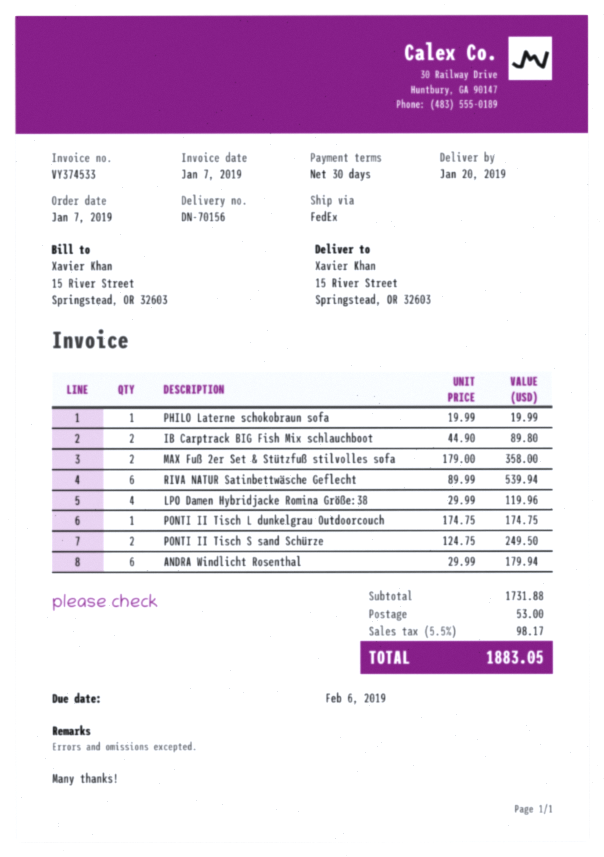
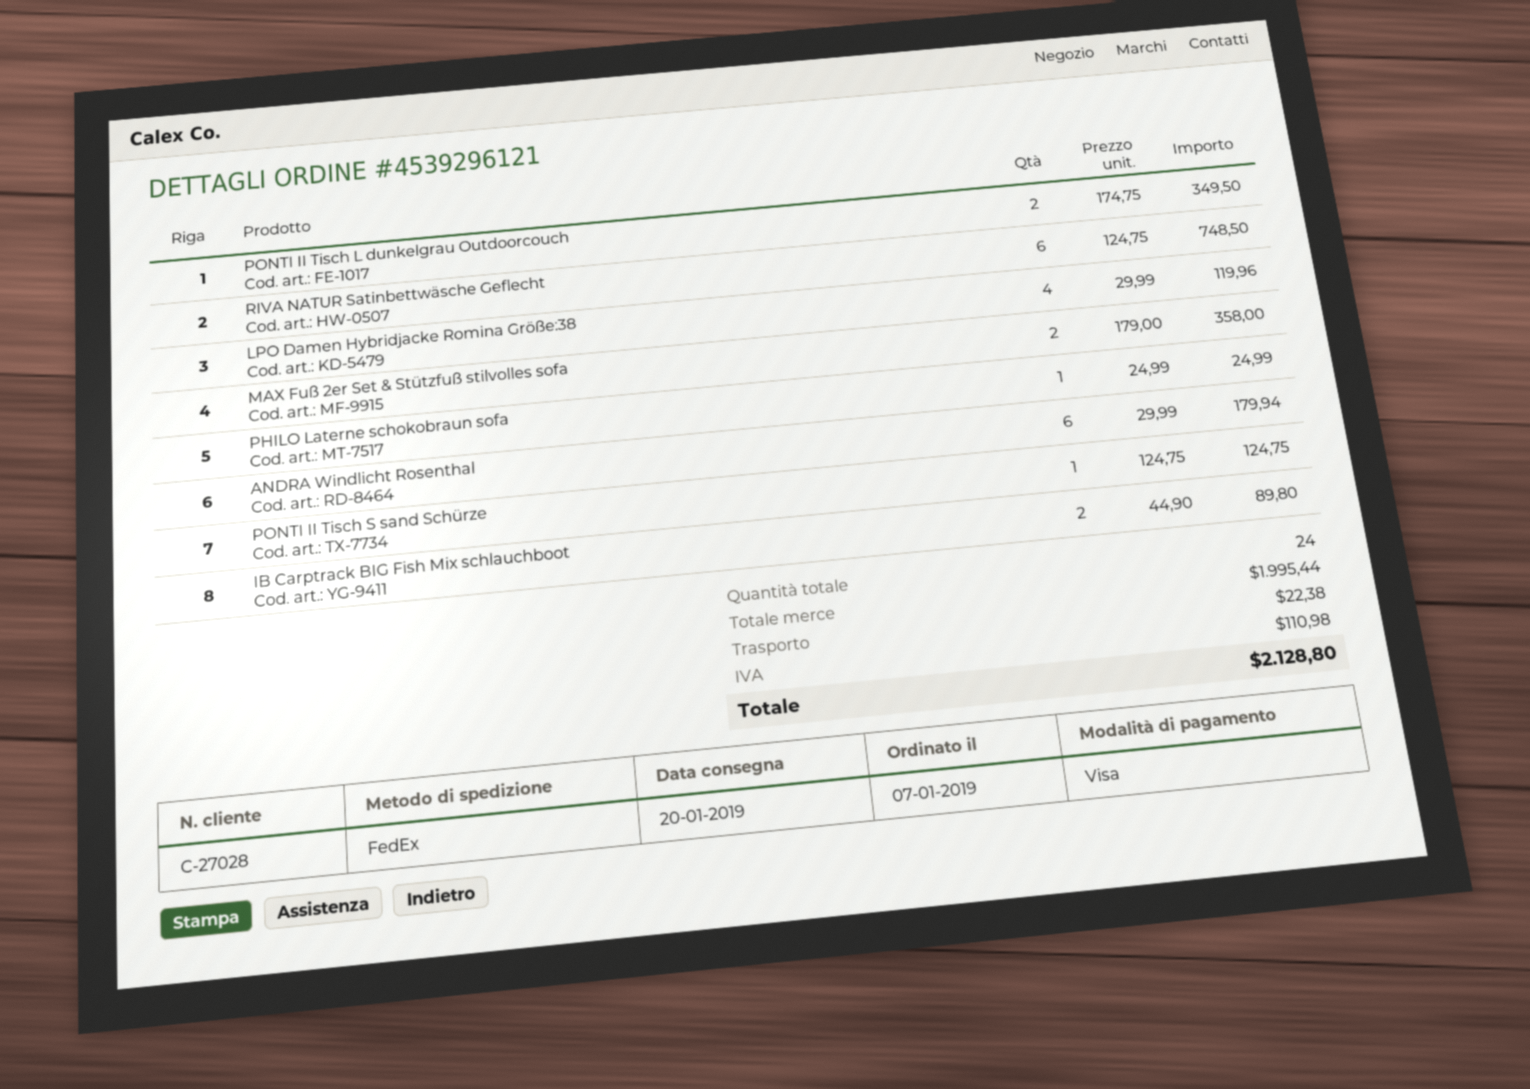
PHILO Laterne schokobraun sofa: 1 x 19.99 = 19.99 -> 1 x 24.99 = 24.99
RIVA NATUR Satinbettwäsche Geflecht: 6 x 89.99 = 539.94 -> 6 x 124.75 = 748.50
PONTI II Tisch L dunkelgrau Outdoorcouch: 1 x 174.75 = 174.75 -> 2 x 174.75 = 349.50
PONTI II Tisch S sand Schürze: 2 x 124.75 = 249.50 -> 1 x 124.75 = 124.75
subtotal: 1731.88 -> 1995.44
shipping: 53.00 -> 22.38
tax: 98.17 -> 110.98
total: 1883.05 -> 2128.80

